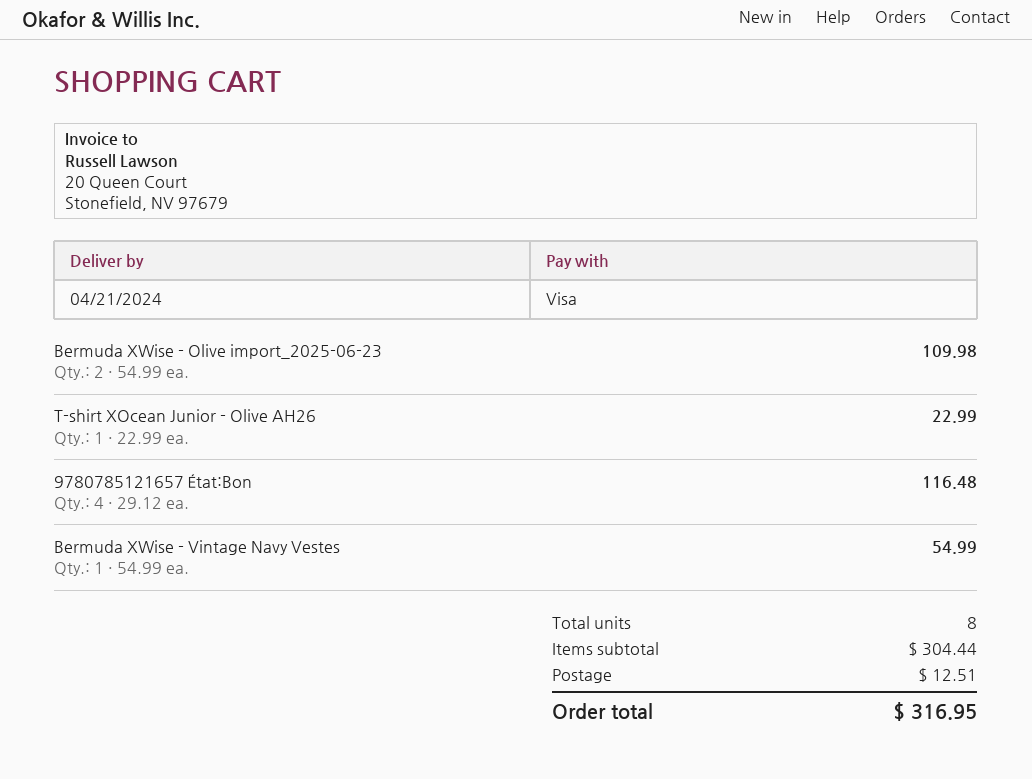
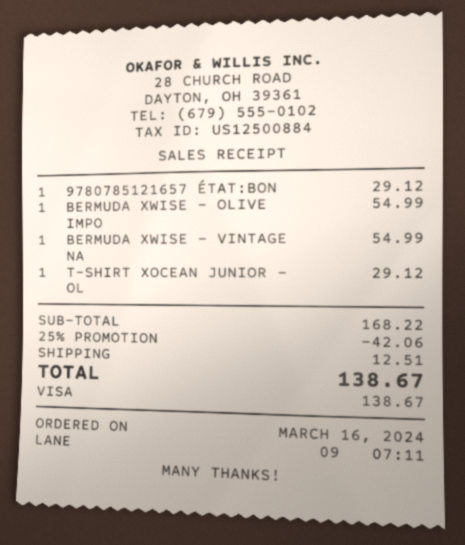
Bermuda XWise - Olive import_2025-06-23: 2 x 54.99 = 109.98 -> 1 x 54.99 = 54.99
T-shirt XOcean Junior - Olive AH26: 1 x 22.99 = 22.99 -> 1 x 29.12 = 29.12
9780785121657 État:Bon: 4 x 29.12 = 116.48 -> 1 x 29.12 = 29.12
subtotal: 304.44 -> 168.22
discount: none -> 25% = 42.06
total: 316.95 -> 138.67

